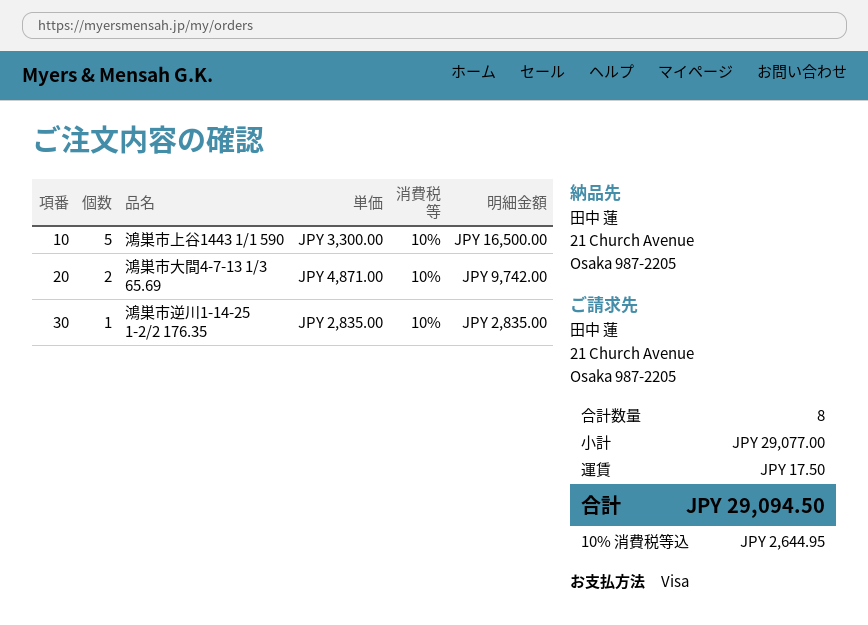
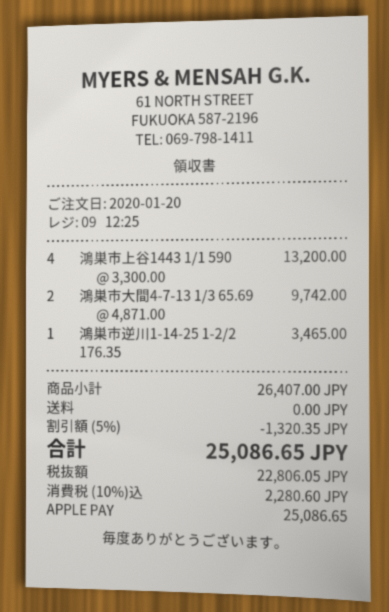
payment method: Visa -> Apple Pay
鴻巣市上谷1443 1/1 590: 5 x 3300.00 = 16500.00 -> 4 x 3300.00 = 13200.00
鴻巣市逆川1-14-25 1-2/2 176.35: 1 x 2835.00 = 2835.00 -> 1 x 3465.00 = 3465.00
subtotal: 29077.00 -> 26407.00
discount: none -> 5% = 1320.35
shipping: 17.50 -> 0.00
tax: 10% = 2644.95 -> 10% = 2280.60
total: 29094.50 -> 25086.65

